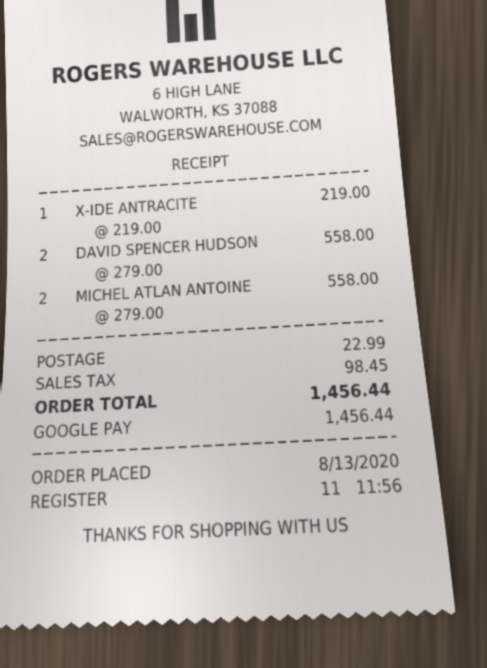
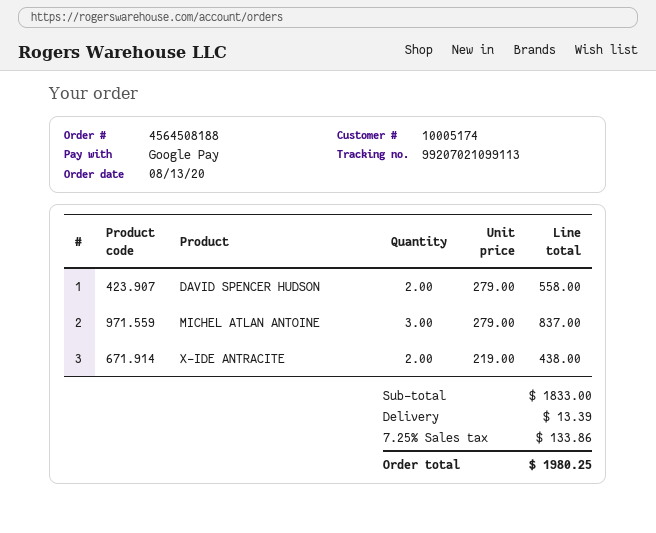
X-IDE ANTRACITE: 1 x 219.00 = 219.00 -> 2 x 219.00 = 438.00
MICHEL ATLAN ANTOINE: 2 x 279.00 = 558.00 -> 3 x 279.00 = 837.00
shipping: 22.99 -> 13.39
tax: 98.45 -> 133.86
total: 1456.44 -> 1980.25

